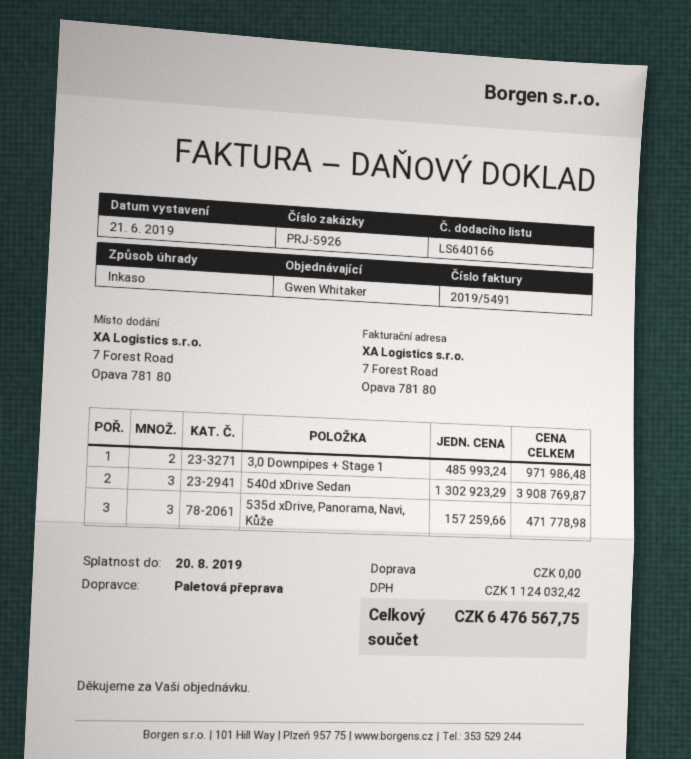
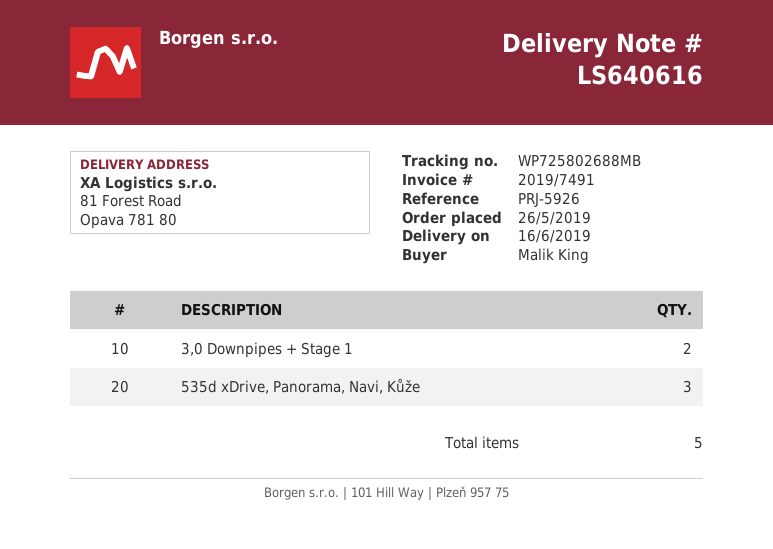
delivery note number: LS640166 -> LS640616
invoice number: 2019/5491 -> 2019/7491
ordered by: Gwen Whitaker -> Malik King
ship to: 7 Forest Road, Opava 781 80 -> 81 Forest Road, Opava 781 80
540d xDrive Sedan: 3 -> none

